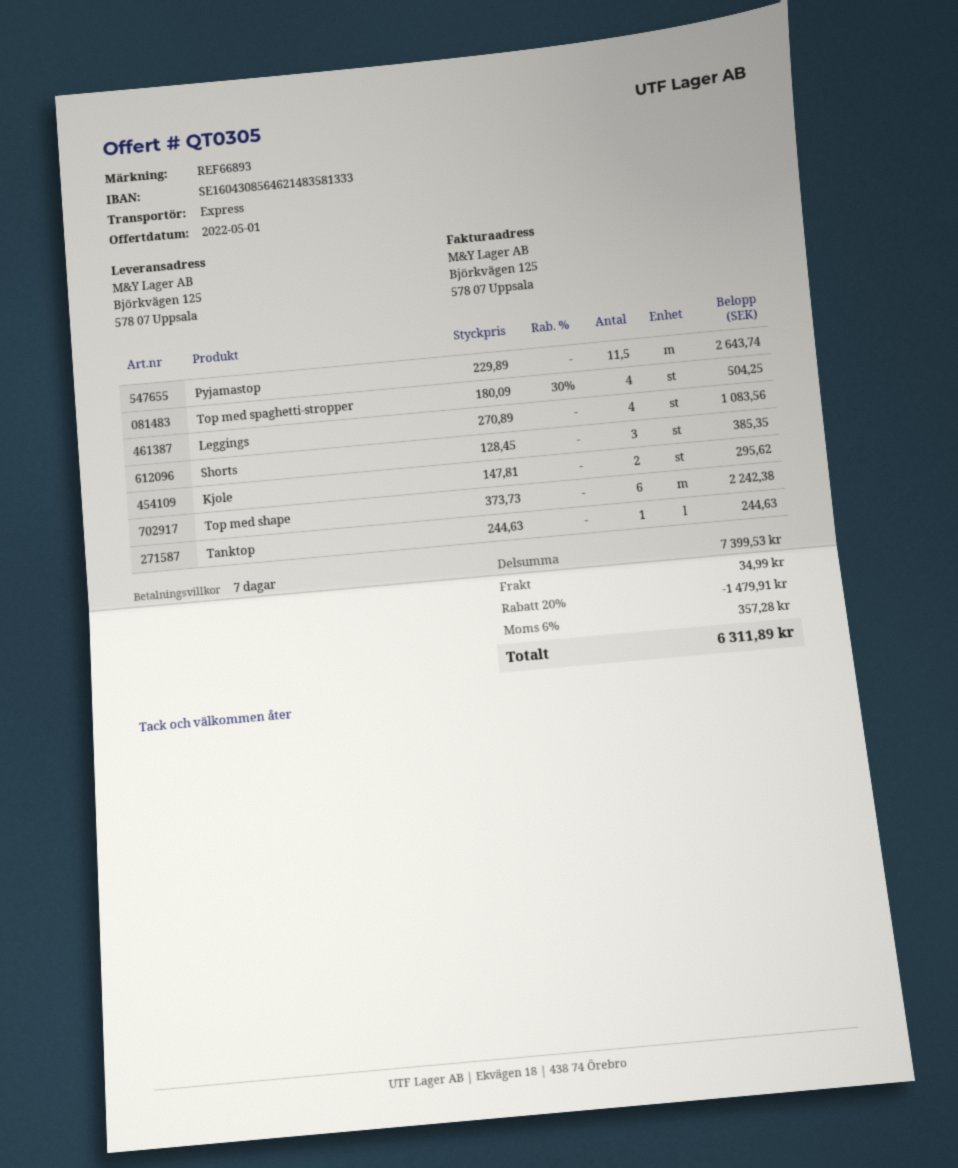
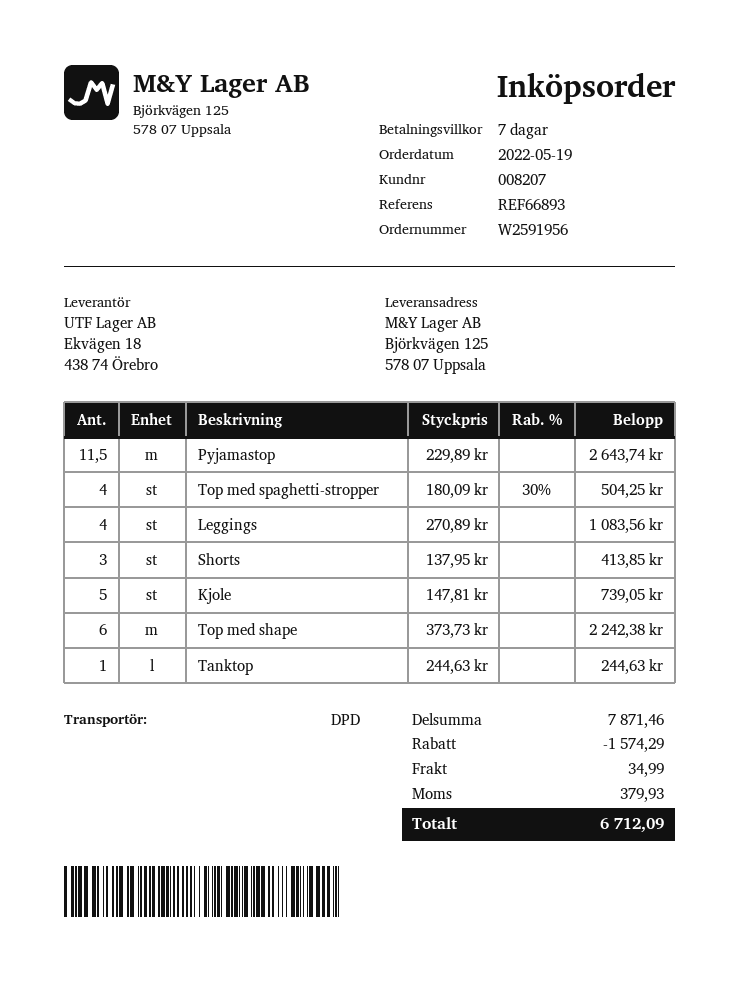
shipping method: express -> DPD
Shorts: 3 x 128.45 = 385.35 -> 3 x 137.95 = 413.85
Kjole: 2 x 147.81 = 295.62 -> 5 x 147.81 = 739.05
subtotal: 7399.53 -> 7871.46
discount: 1479.91 -> 1574.29
tax: 357.28 -> 379.93
total: 6311.89 -> 6712.09

